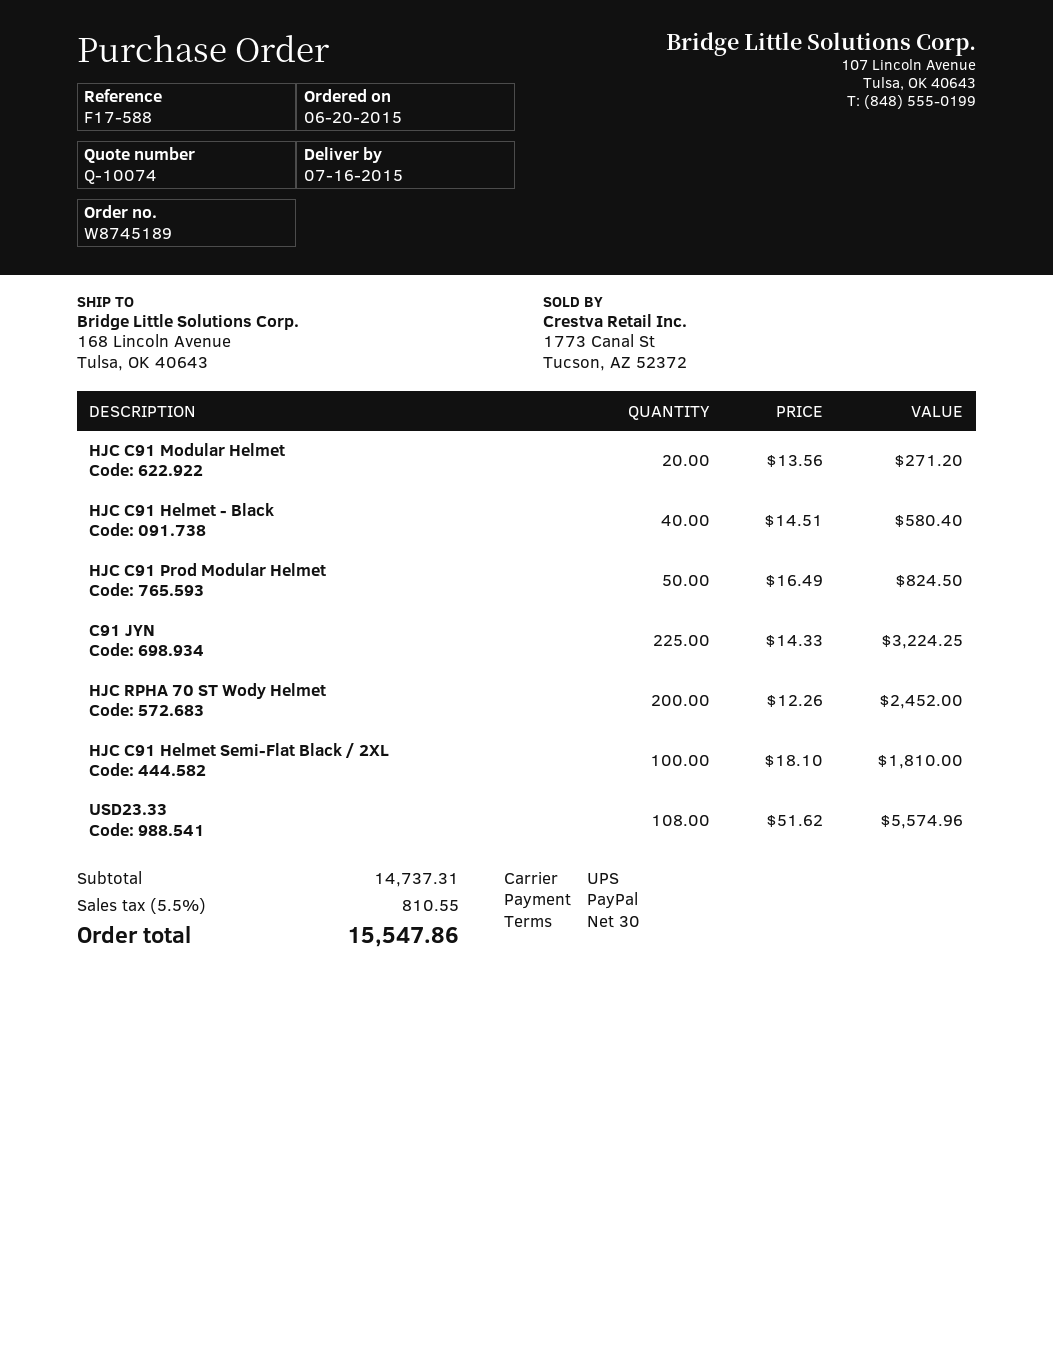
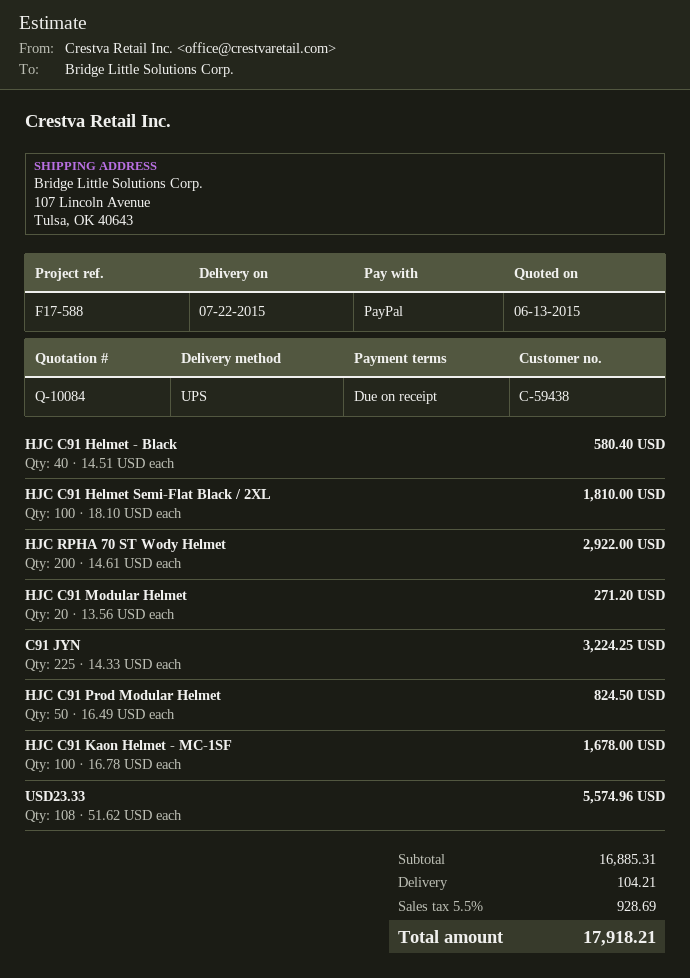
quote number: Q-10074 -> Q-10084
delivery date: 2015-07-16 -> 2015-07-22
payment terms: 30 days -> on receipt
ship to: 168 Lincoln Avenue, Tulsa, OK 40643 -> 107 Lincoln Avenue, Tulsa, OK 40643
HJC RPHA 70 ST Wody Helmet: 200 x 12.26 = 2452.00 -> 200 x 14.61 = 2922.00
HJC C91 Kaon Helmet - MC-1SF: none -> 100 x 16.78 = 1678.00
subtotal: 14737.31 -> 16885.31
shipping: none -> 104.21
tax: 5.5% = 810.55 -> 5.5% = 928.69
total: 15547.86 -> 17918.21

